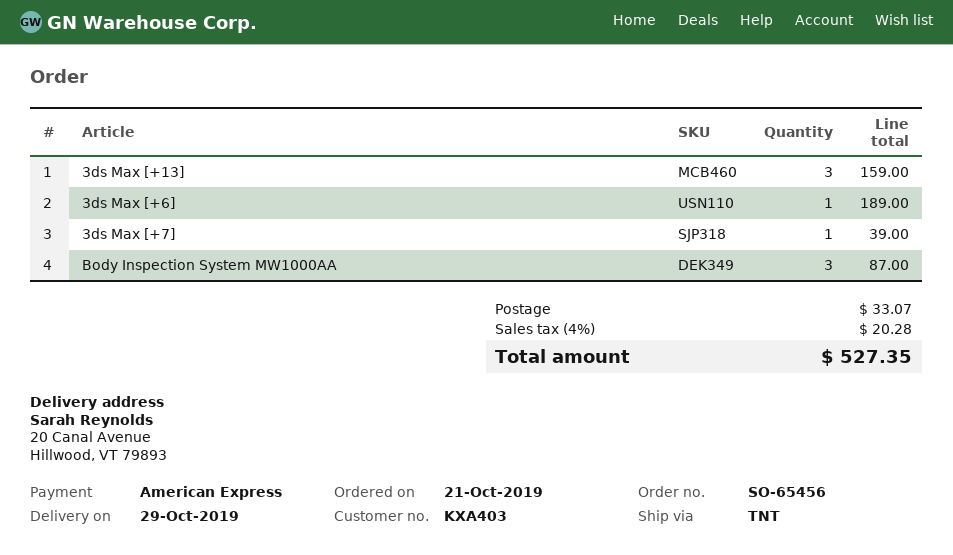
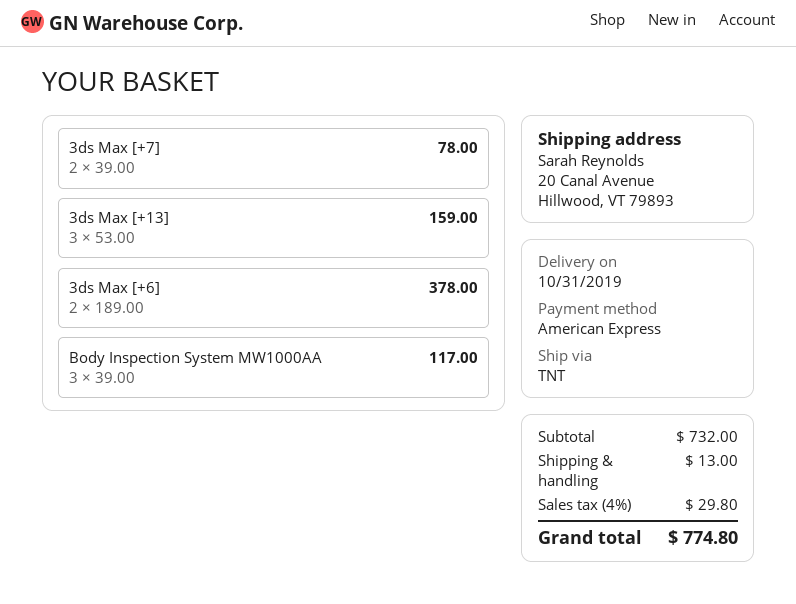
delivery date: 2019-10-29 -> 2019-10-31
3ds Max [+6]: 1 for 189.00 -> 2 for 378.00
3ds Max [+7]: 1 for 39.00 -> 2 for 78.00
Body Inspection System MW1000AA: 3 for 87.00 -> 3 for 117.00
shipping: 33.07 -> 13.00
tax: 4% = 20.28 -> 4% = 29.80
total: 527.35 -> 774.80

